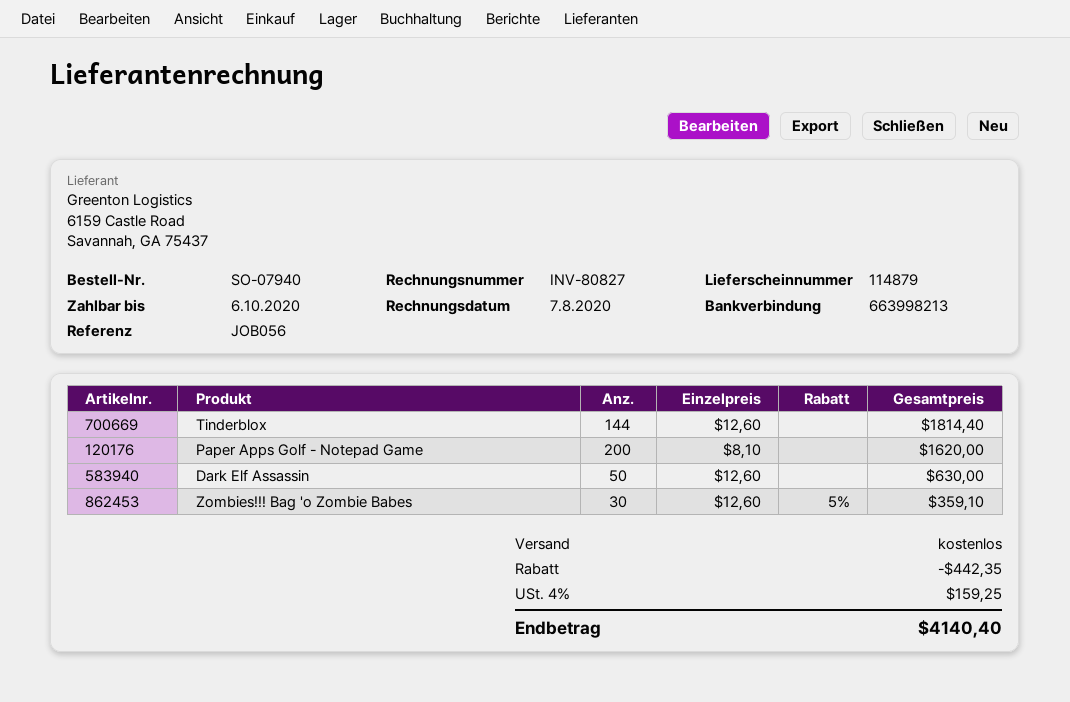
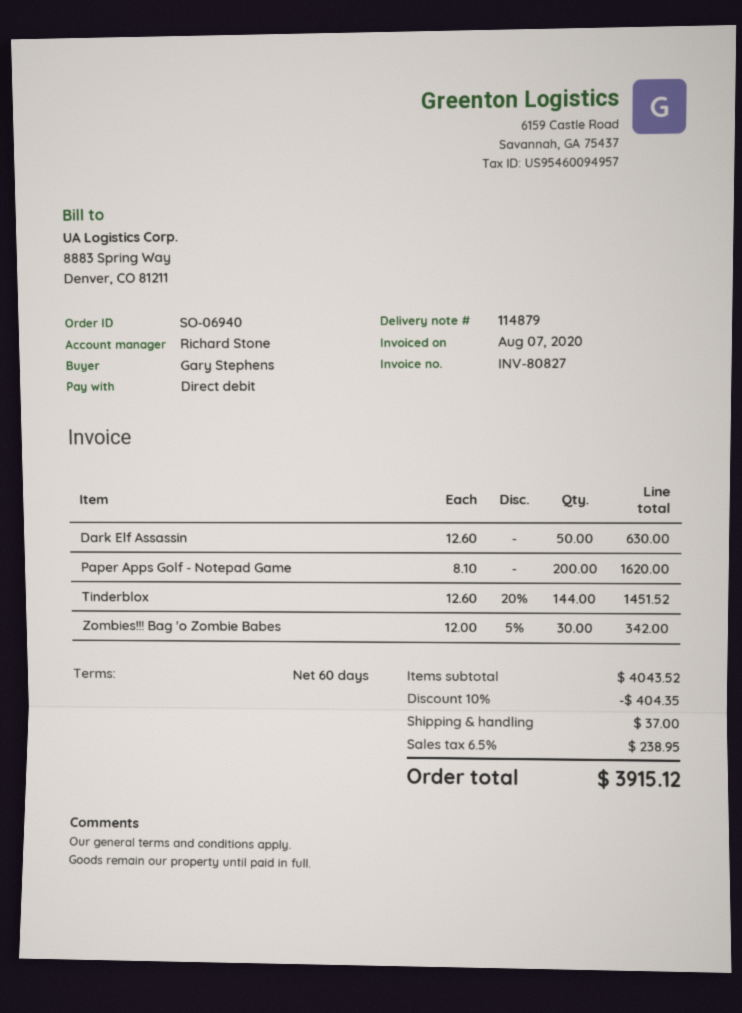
order number: SO-07940 -> SO-06940
Tinderblox: 144 x 12.60 = 1814.40 -> 144 x 12.60 - 20% = 1451.52
Zombies!!! Bag 'o Zombie Babes: 30 x 12.60 - 5% = 359.10 -> 30 x 12.00 - 5% = 342.00
discount: 442.35 -> 404.35
shipping: 0.00 -> 37.00
tax: 4% = 159.25 -> 6.5% = 238.95
total: 4140.40 -> 3915.12

